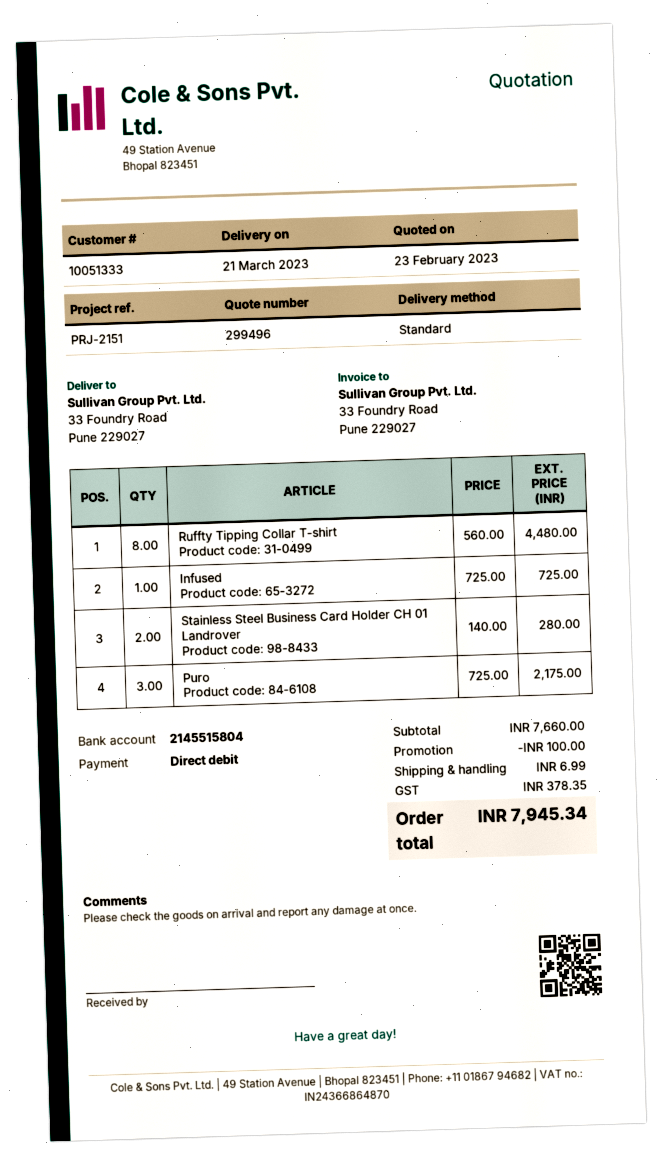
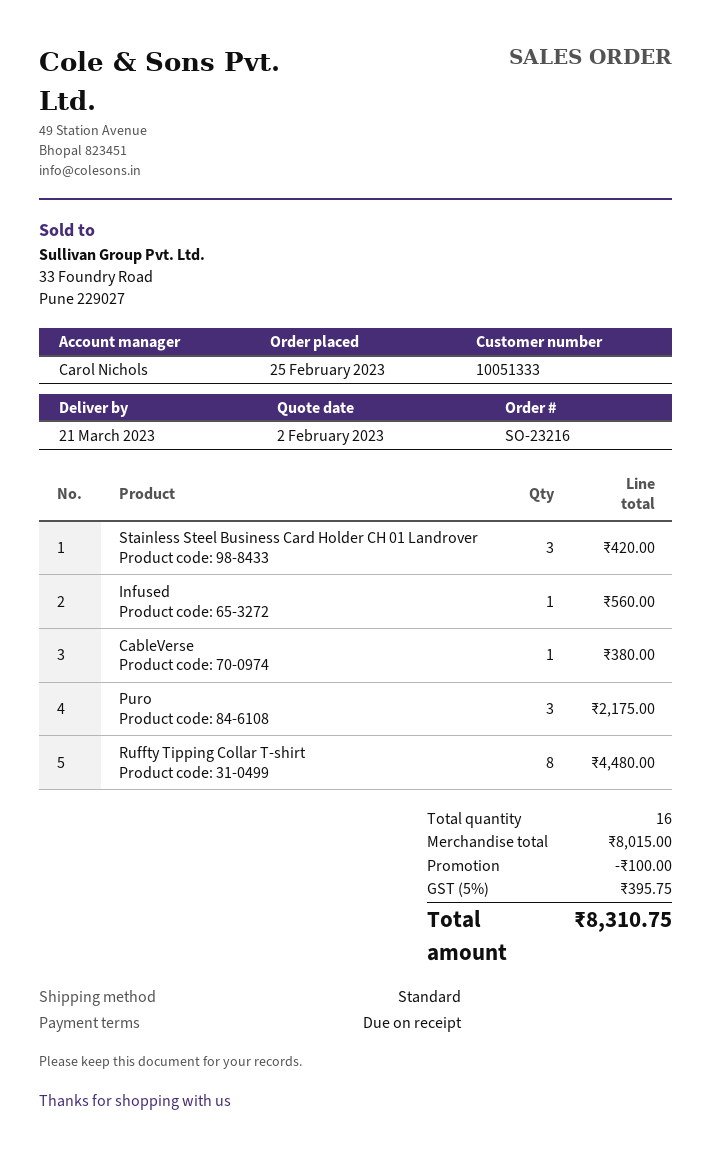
quote date: 2023-02-23 -> 2023-02-02
Infused: 1 for 725.00 -> 1 for 560.00
Stainless Steel Business Card Holder CH 01 Landrover: 2 for 280.00 -> 3 for 420.00
CableVerse: none -> 1 for 380.00
subtotal: 7660.00 -> 8015.00
shipping: 6.99 -> none
tax: 378.35 -> 395.75
total: 7945.34 -> 8310.75

